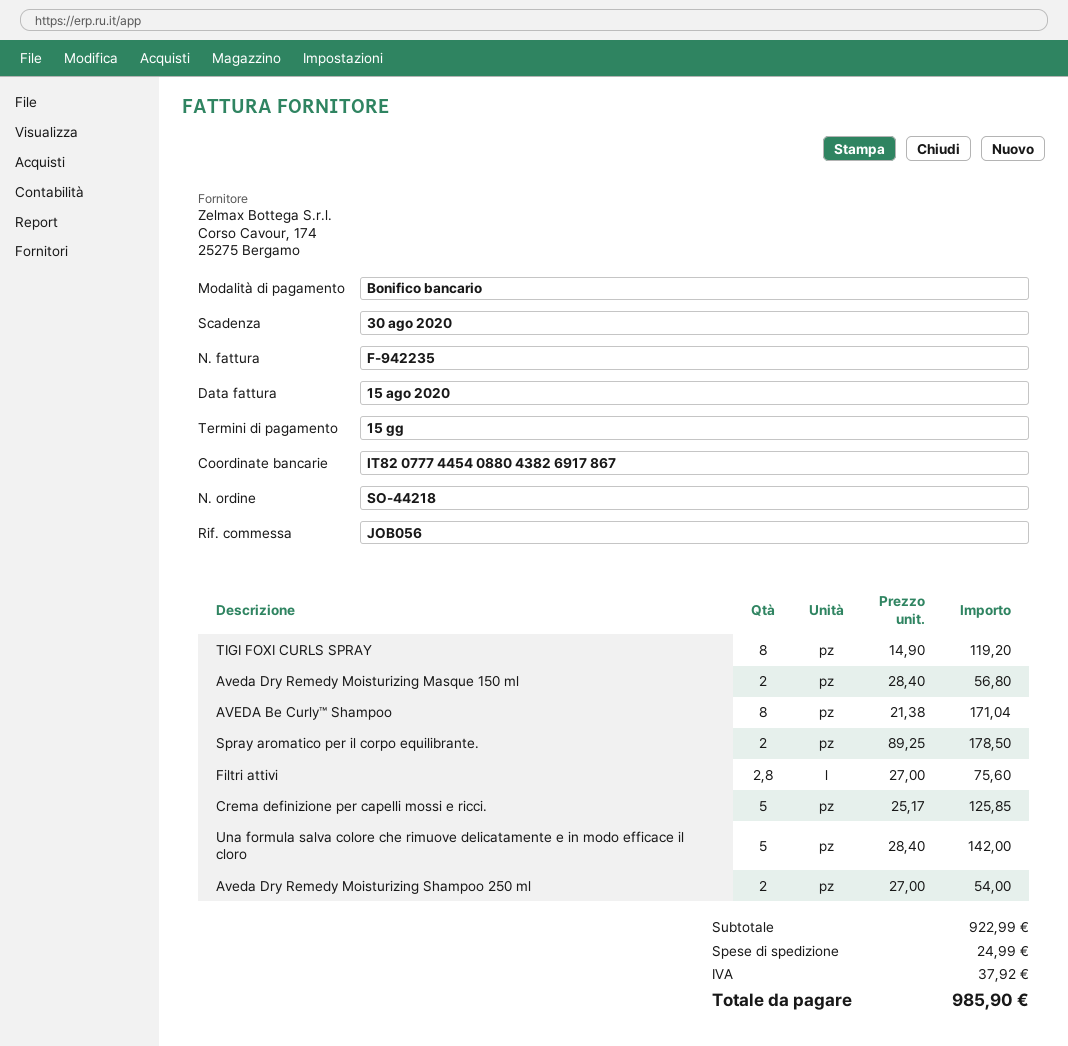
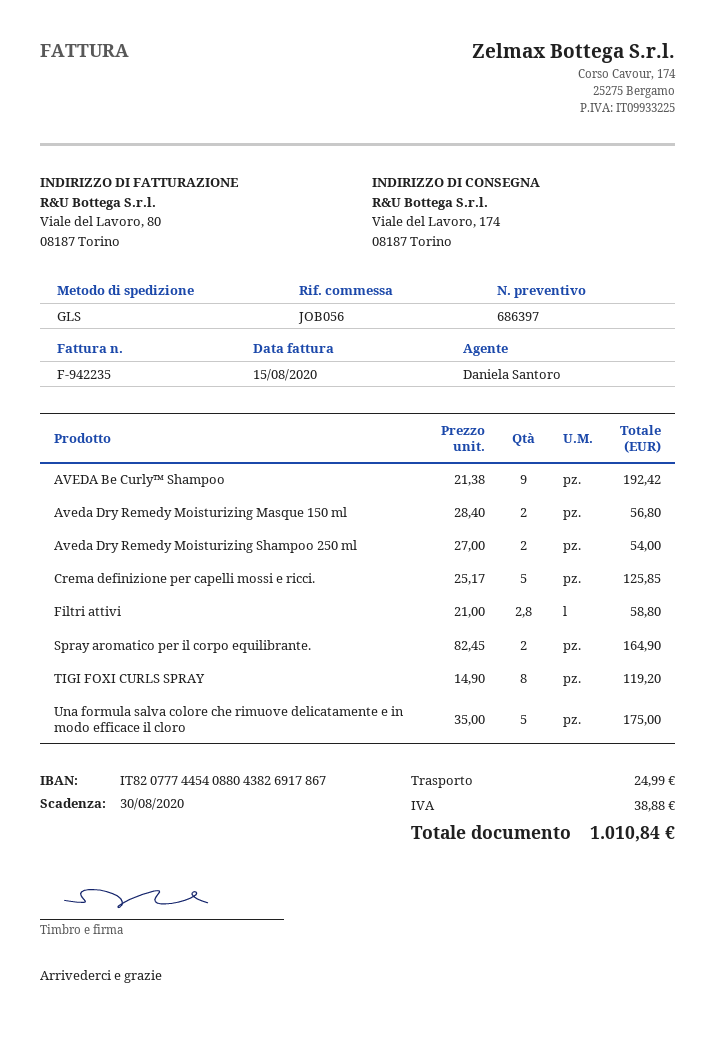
AVEDA Be Curly™ Shampoo: 8 x 21.38 = 171.04 -> 9 x 21.38 = 192.42
Spray aromatico per il corpo equilibrante.: 2 x 89.25 = 178.50 -> 2 x 82.45 = 164.90
Filtri attivi: 2.8 x 27.00 = 75.60 -> 2.8 x 21.00 = 58.80
Una formula salva colore che rimuove delicatamente e in modo efficace il cloro: 5 x 28.40 = 142.00 -> 5 x 35.00 = 175.00
tax: 37.92 -> 38.88
total: 985.90 -> 1010.84

